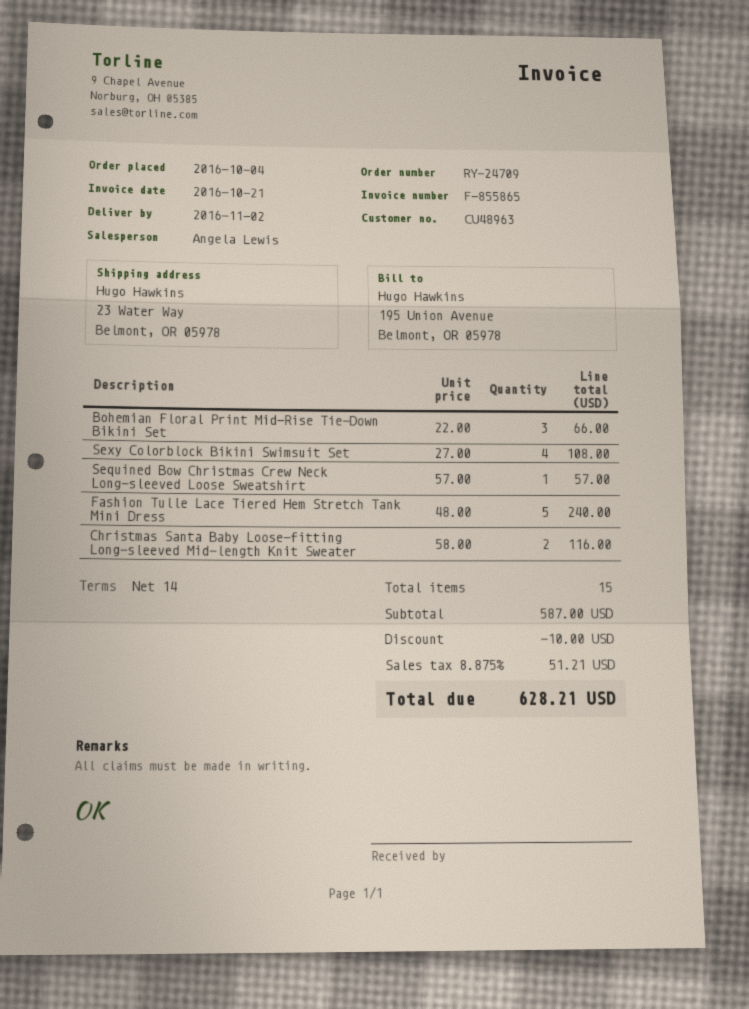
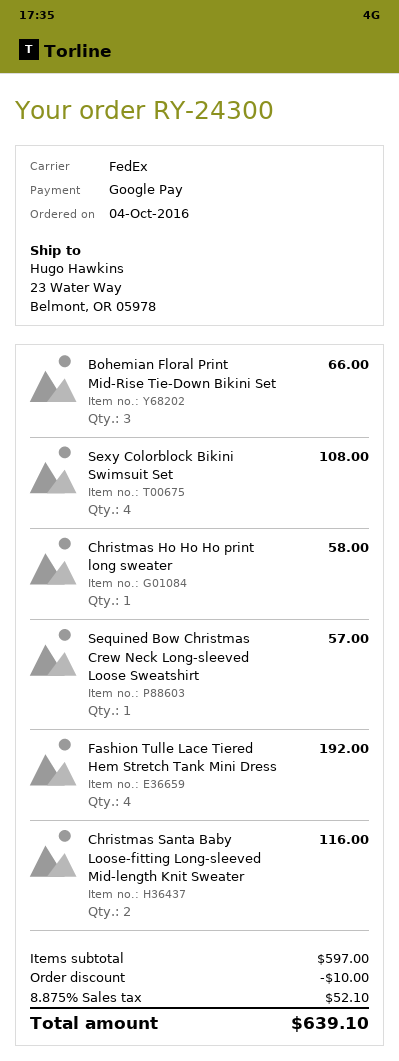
order number: RY-24709 -> RY-24300
Fashion Tulle Lace Tiered Hem Stretch Tank Mini Dress: 5 for 240.00 -> 4 for 192.00
Christmas Ho Ho Ho print long sweater: none -> 1 for 58.00
subtotal: 587.00 -> 597.00
tax: 8.875% = 51.21 -> 8.875% = 52.10
total: 628.21 -> 639.10

